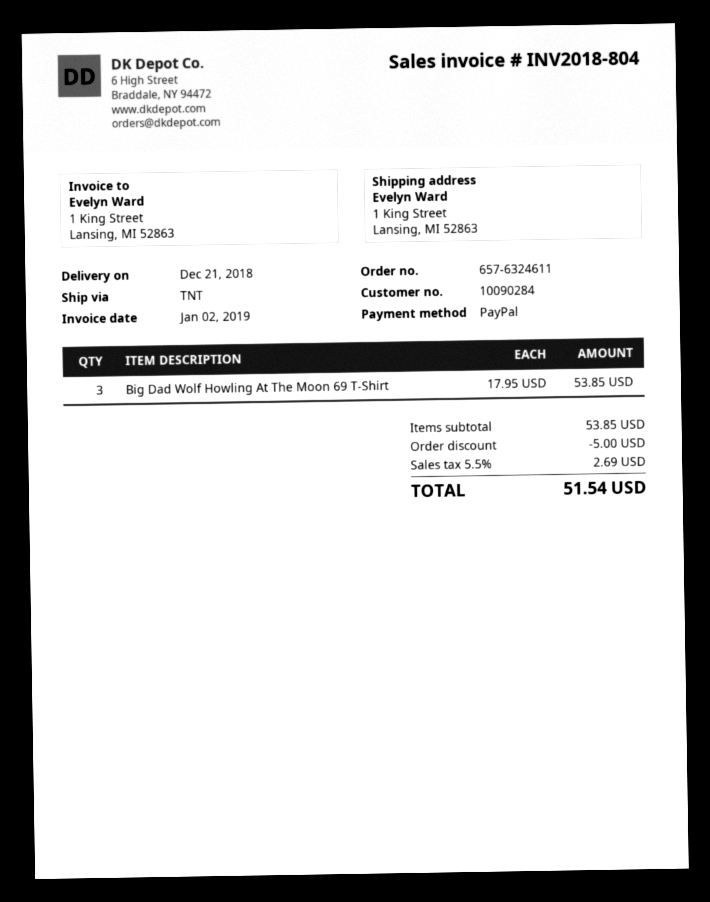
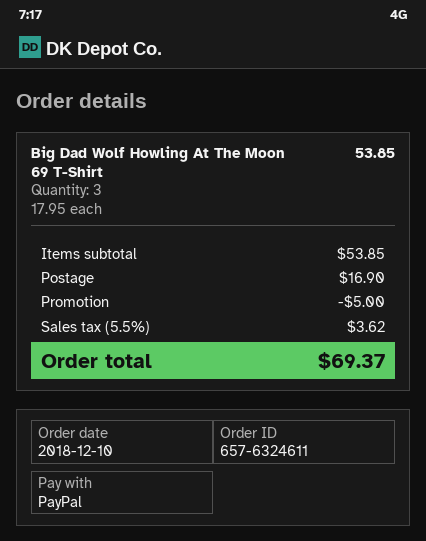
shipping: none -> 16.90
tax: 5.5% = 2.69 -> 5.5% = 3.62
total: 51.54 -> 69.37

